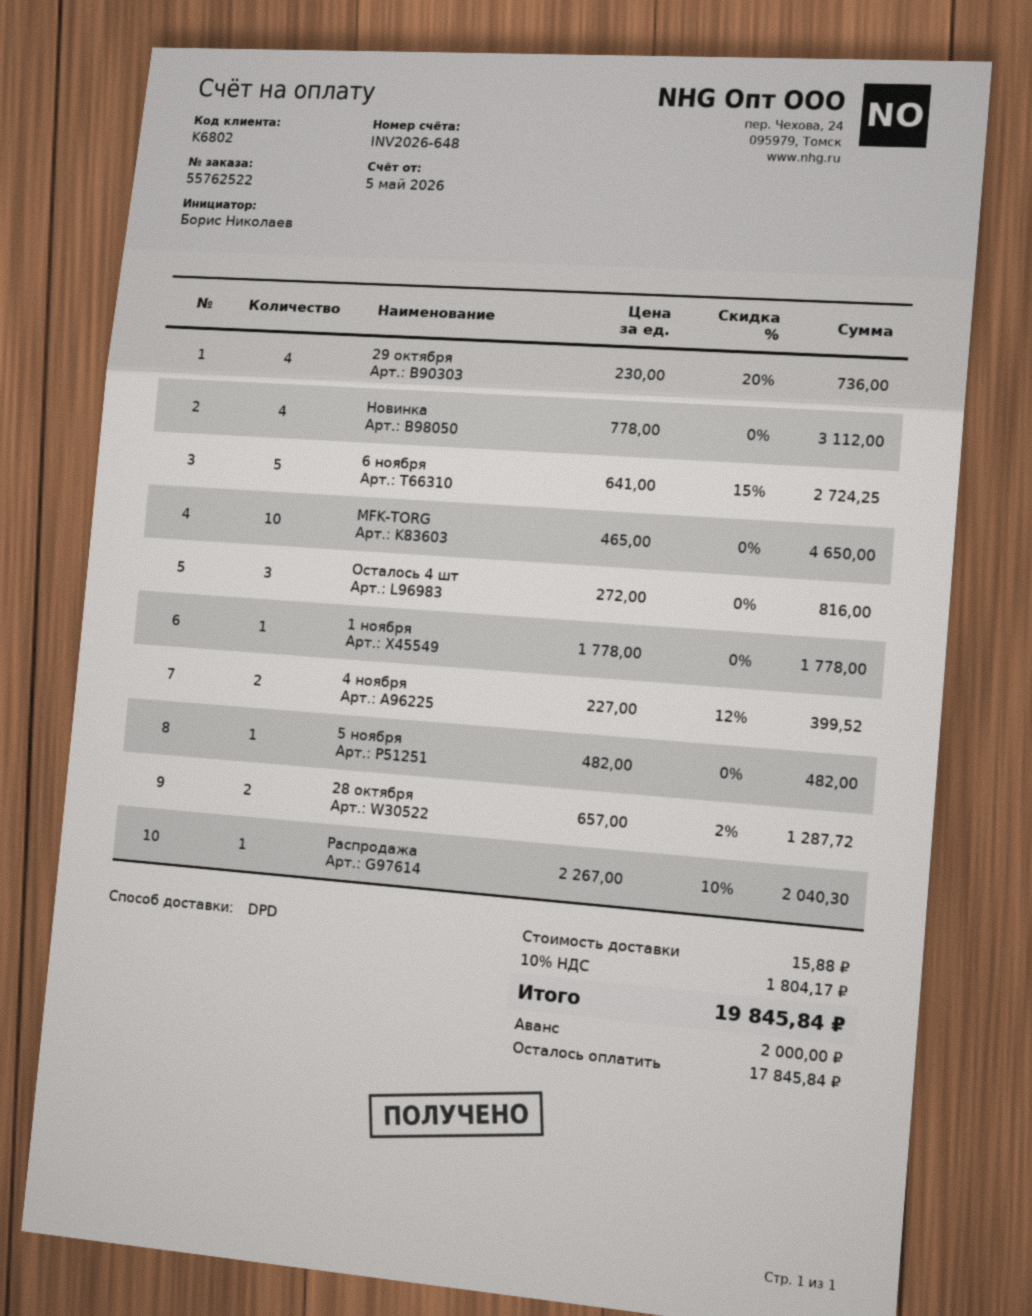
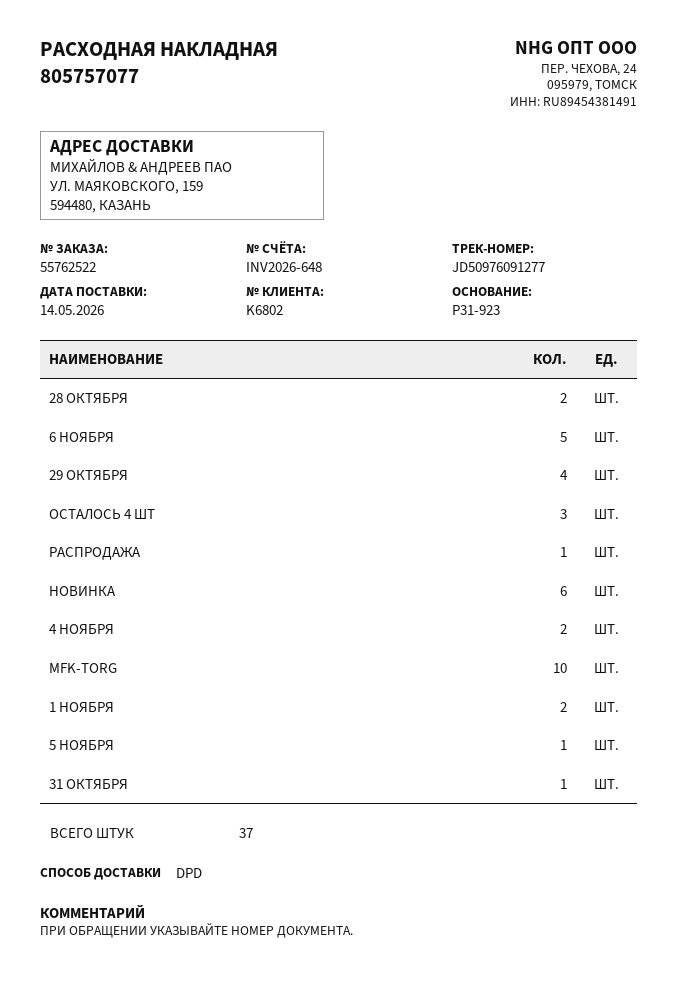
Новинка: 4 -> 6
1 ноября: 1 -> 2
31 ОКТЯБРЯ: none -> 1

